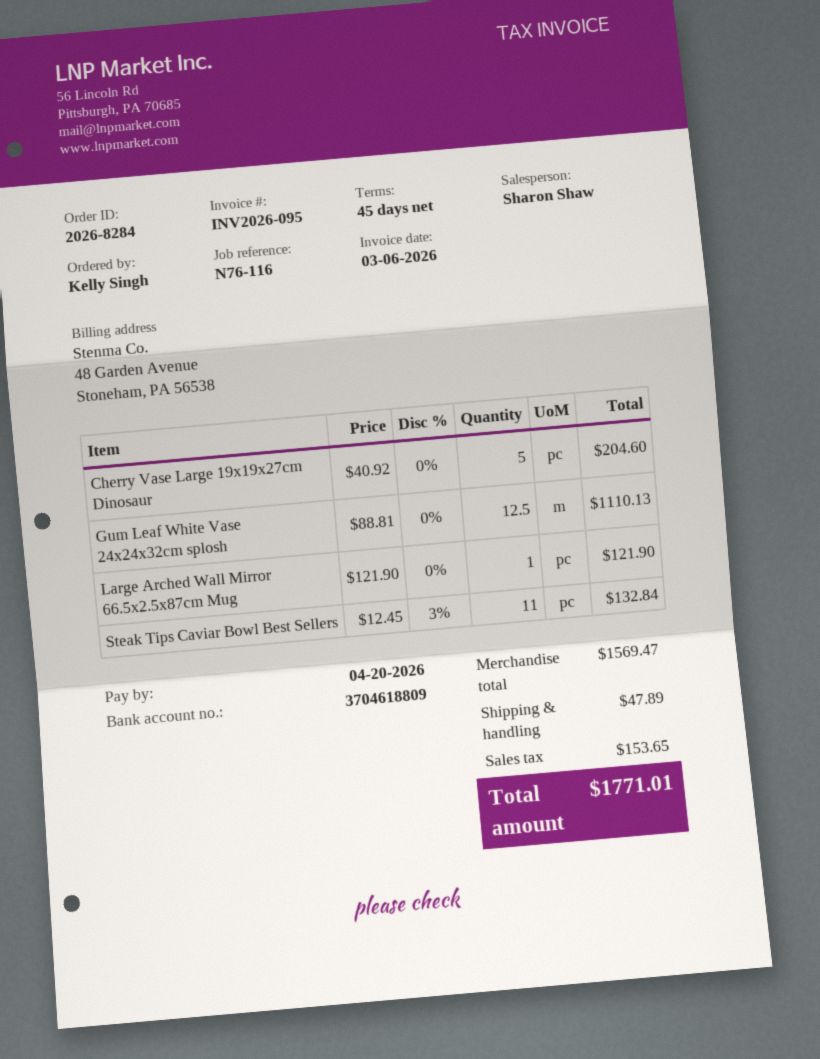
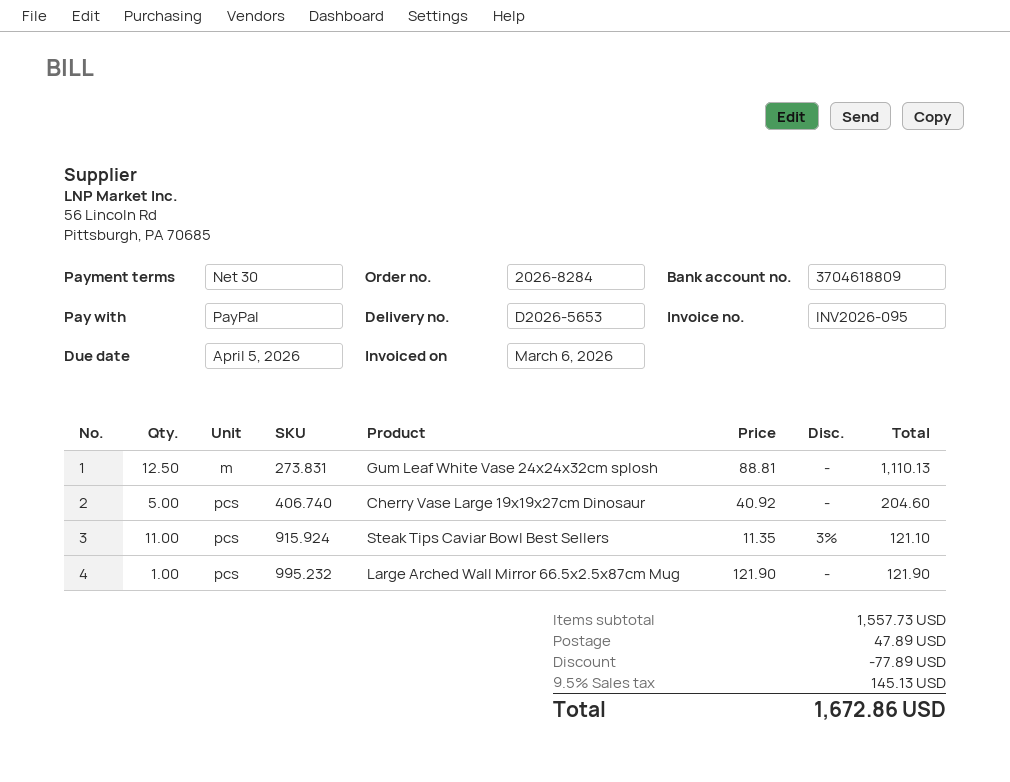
payment terms: 45 days -> 30 days
due date: 2026-04-20 -> 2026-04-05
Steak Tips Caviar Bowl Best Sellers: 11 x 12.45 - 3% = 132.84 -> 11 x 11.35 - 3% = 121.10
subtotal: 1569.47 -> 1557.73
discount: none -> 77.89
tax: 153.65 -> 145.13
total: 1771.01 -> 1672.86

